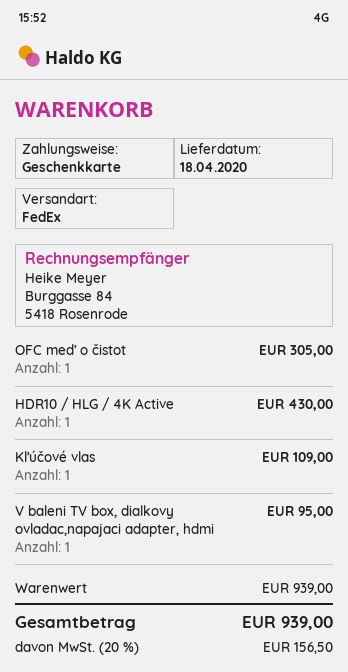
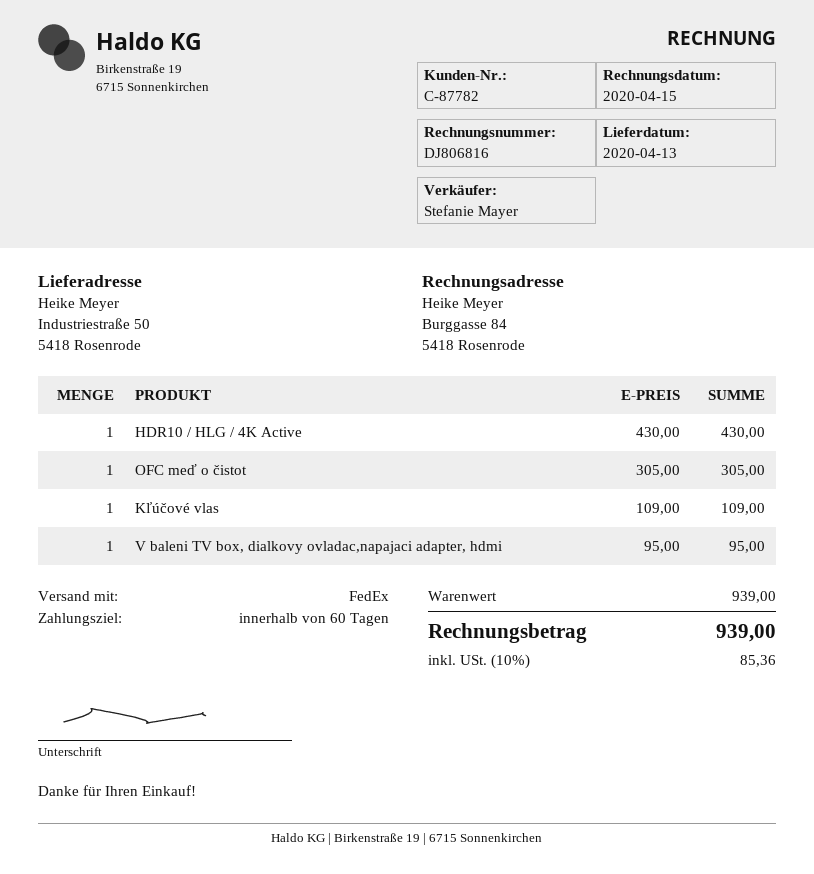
delivery date: 2020-04-18 -> 2020-04-13
tax: 20% = 156.50 -> 10% = 85.36

